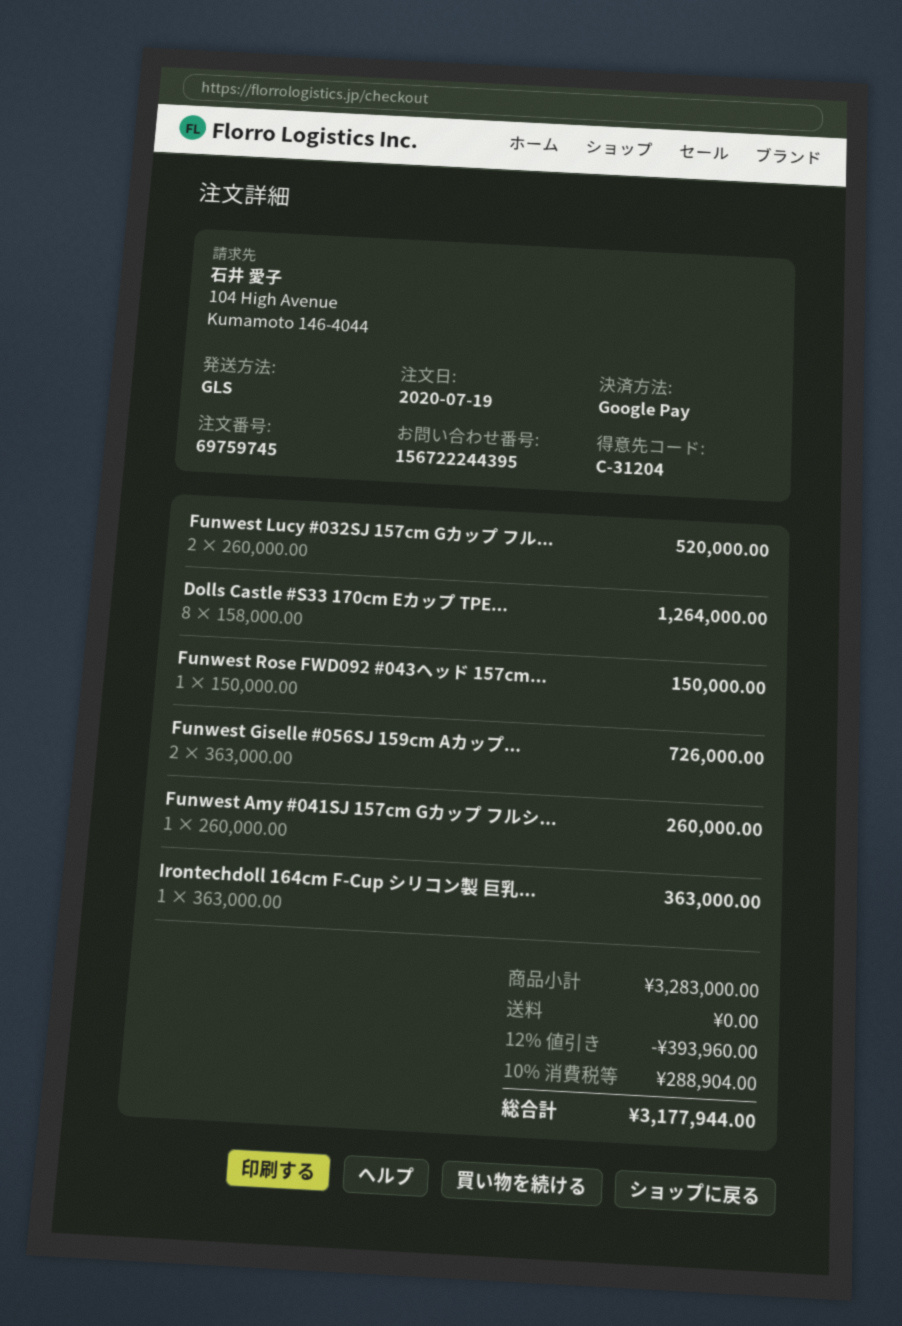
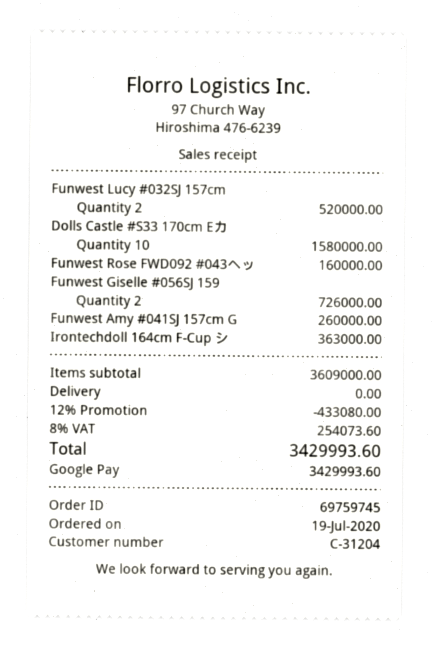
Dolls Castle #S33 170cm Eカップ TPE...: 8 for 1264000.00 -> 10 for 1580000.00
Funwest Rose FWD092 #043ヘッド 157cm...: 1 for 150000.00 -> 1 for 160000.00
subtotal: 3283000.00 -> 3609000.00
discount: 12% = 393960.00 -> 12% = 433080.00
tax: 10% = 288904.00 -> 8% = 254073.60
total: 3177944.00 -> 3429993.60

